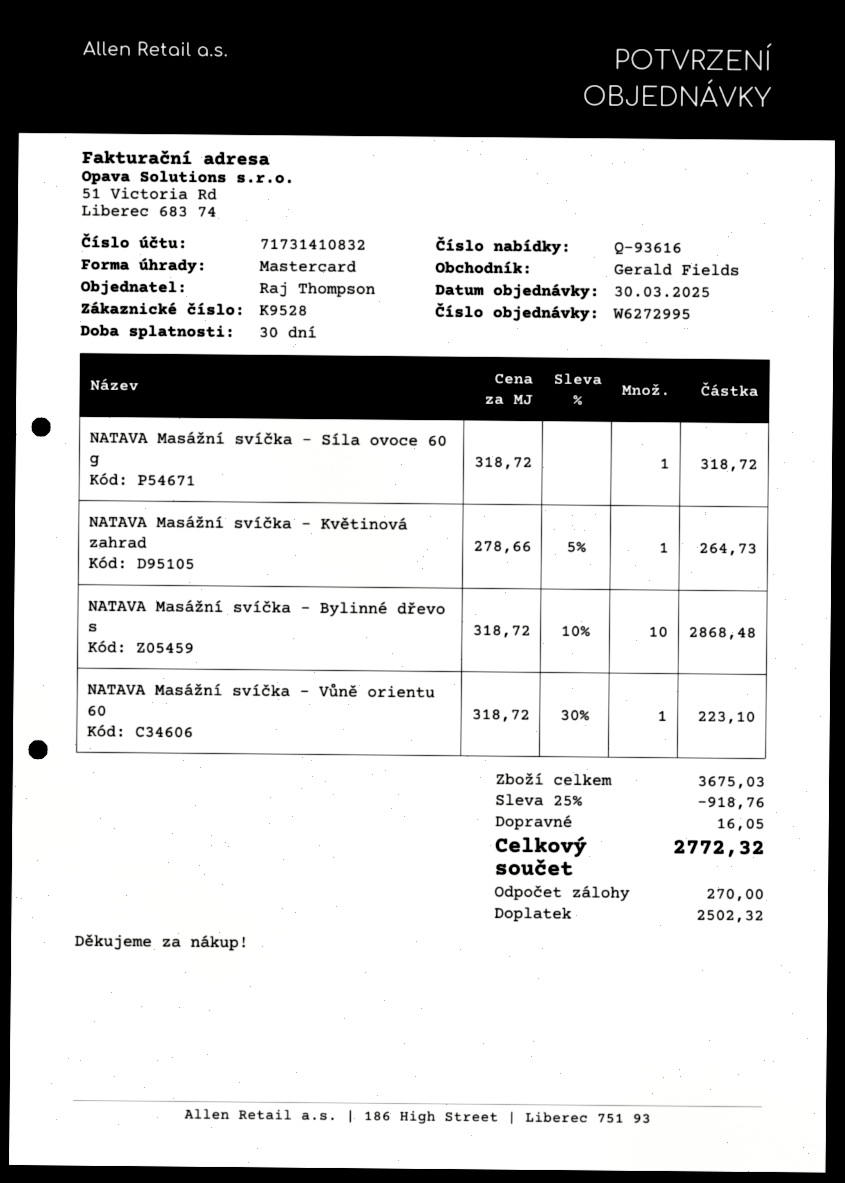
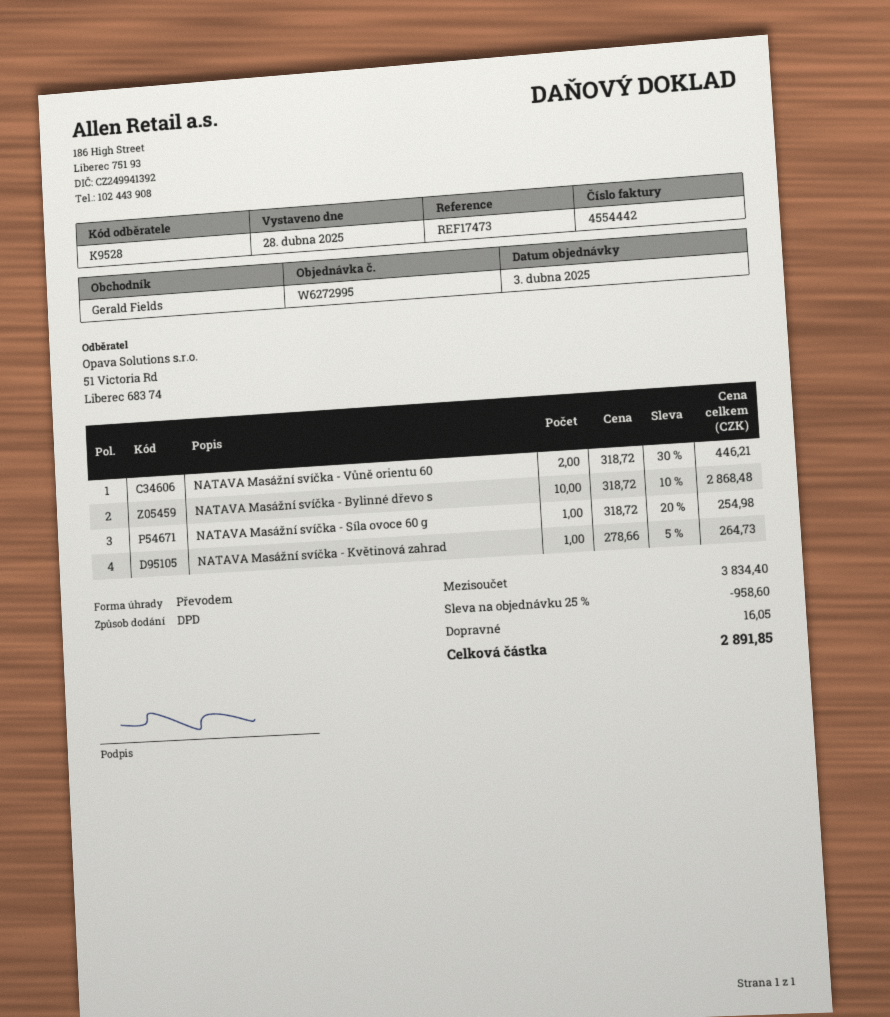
order date: 2025-03-30 -> 2025-04-03
payment method: Mastercard -> bank transfer
NATAVA Masážní svíčka - Síla ovoce 60 g: 1 x 318.72 = 318.72 -> 1 x 318.72 - 20% = 254.98
NATAVA Masážní svíčka - Vůně orientu 60: 1 x 318.72 - 30% = 223.10 -> 2 x 318.72 - 30% = 446.21
subtotal: 3675.03 -> 3834.40
discount: 25% = 918.76 -> 25% = 958.60
total: 2772.32 -> 2891.85

